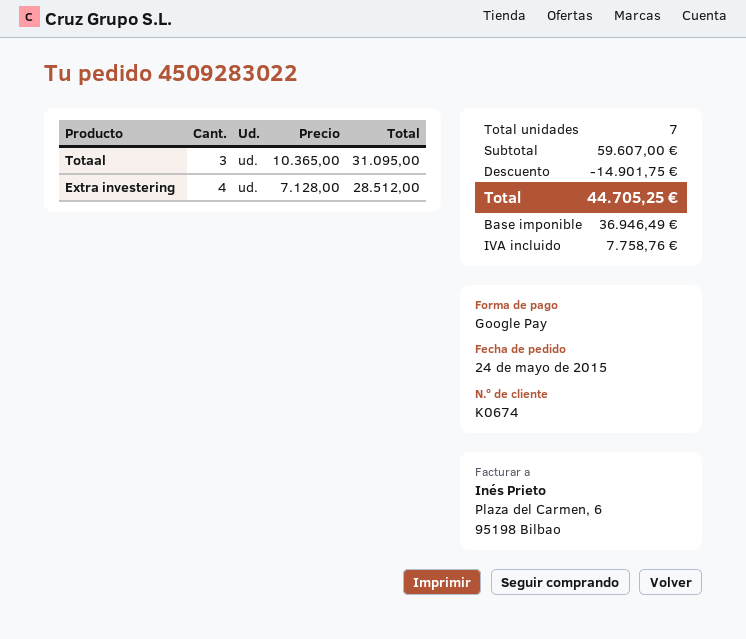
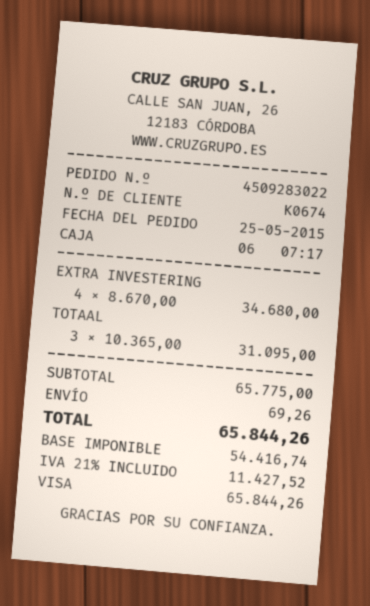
order date: 2015-05-24 -> 2015-05-25
payment method: Google Pay -> Visa
Extra investering: 4 x 7128.00 = 28512.00 -> 4 x 8670.00 = 34680.00
subtotal: 59607.00 -> 65775.00
discount: 14901.75 -> none
shipping: none -> 69.26
net: 36946.49 -> 54416.74
tax: 7758.76 -> 11427.52
total: 44705.25 -> 65844.26

